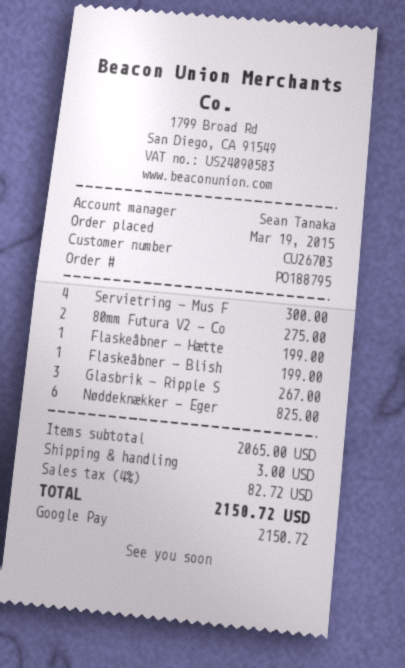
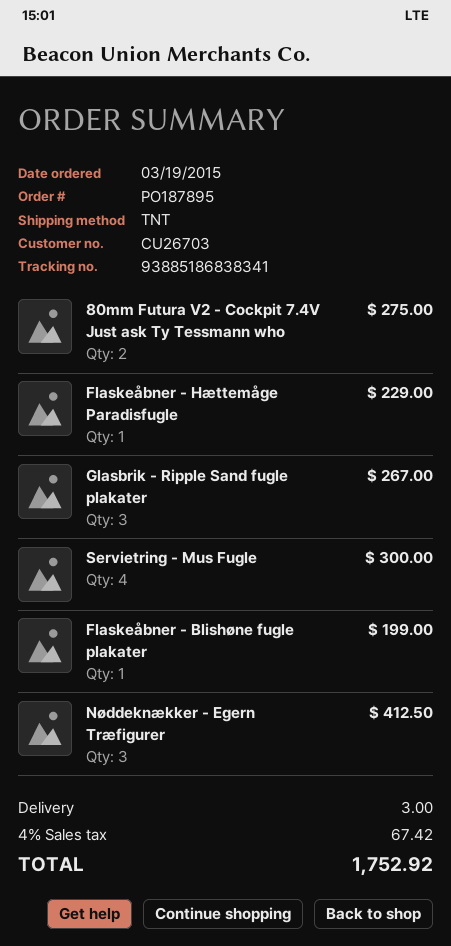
order number: PO188795 -> PO187895
Flaskeåbner - Hætte: 1 for 199.00 -> 1 for 229.00
Nøddeknækker - Eger: 6 for 825.00 -> 3 for 412.50
tax: 4% = 82.72 -> 4% = 67.42
total: 2150.72 -> 1752.92

